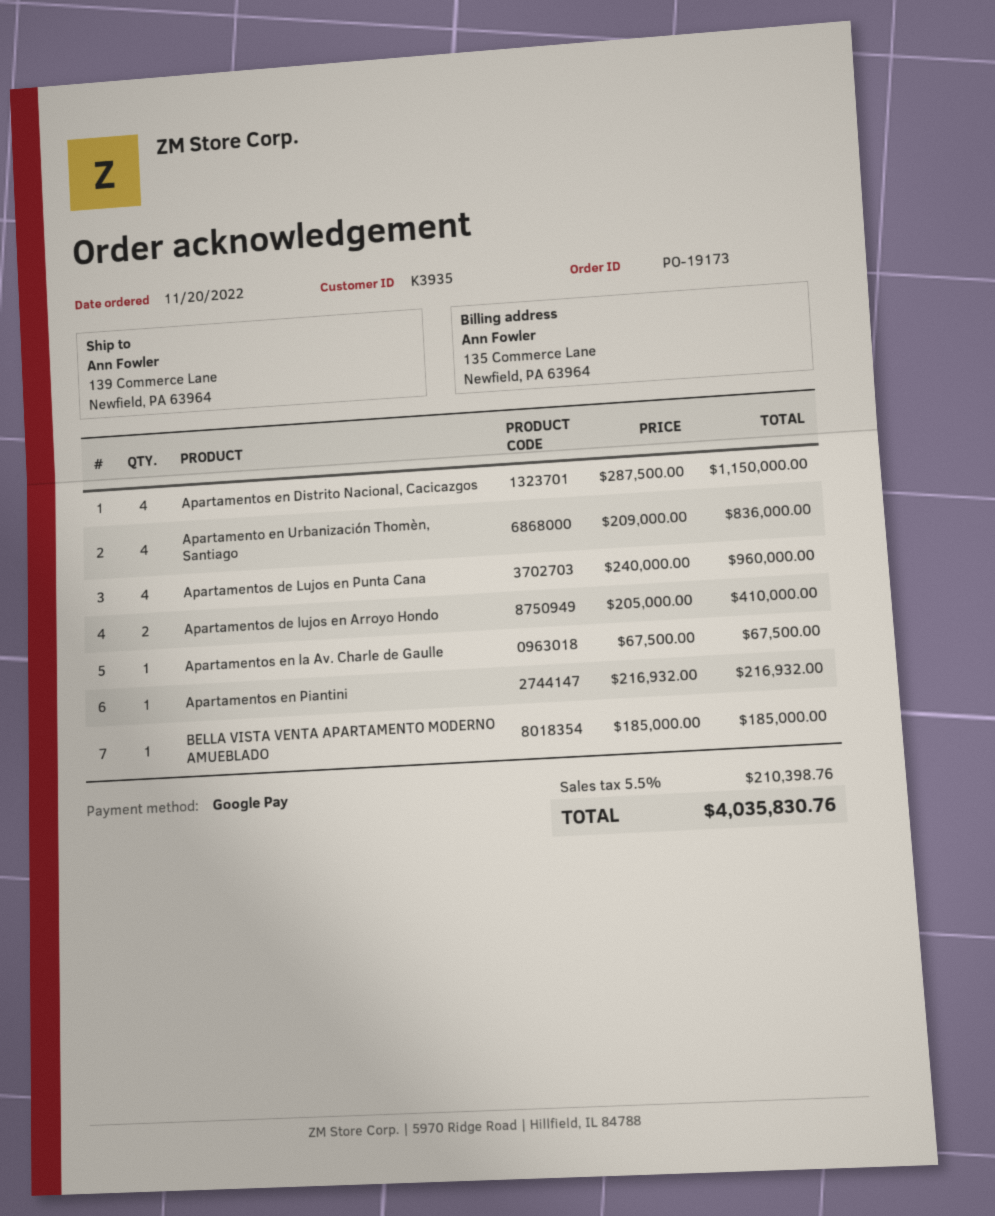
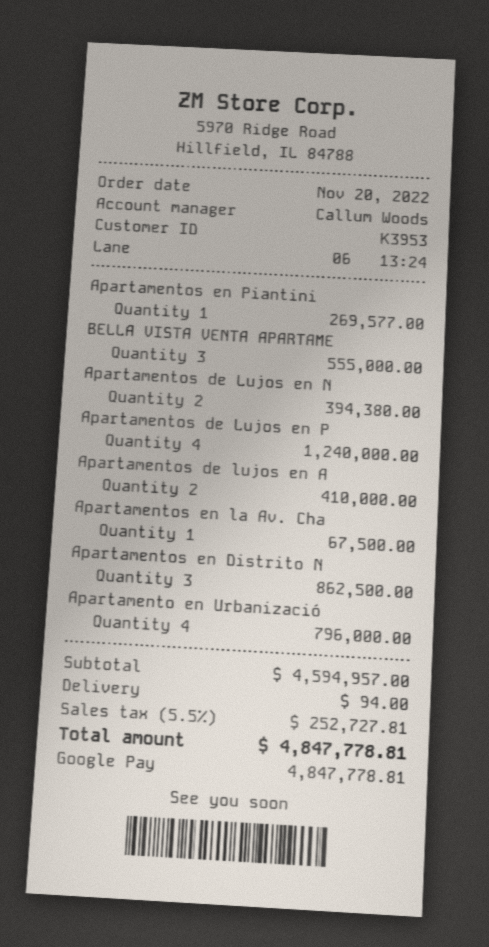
customer number: K3935 -> K3953
Apartamentos en Distrito Nacional, Cacicazgos: 4 for 1150000.00 -> 3 for 862500.00
Apartamento en Urbanización Thomèn, Santiago: 4 for 836000.00 -> 4 for 796000.00
Apartamentos de Lujos en Punta Cana: 4 for 960000.00 -> 4 for 1240000.00
Apartamentos en Piantini: 1 for 216932.00 -> 1 for 269577.00
BELLA VISTA VENTA APARTAMENTO MODERNO AMUEBLADO: 1 for 185000.00 -> 3 for 555000.00
Apartamentos de Lujos en N: none -> 2 for 394380.00
shipping: none -> 94.00
tax: 5.5% = 210398.76 -> 5.5% = 252727.81
total: 4035830.76 -> 4847778.81

